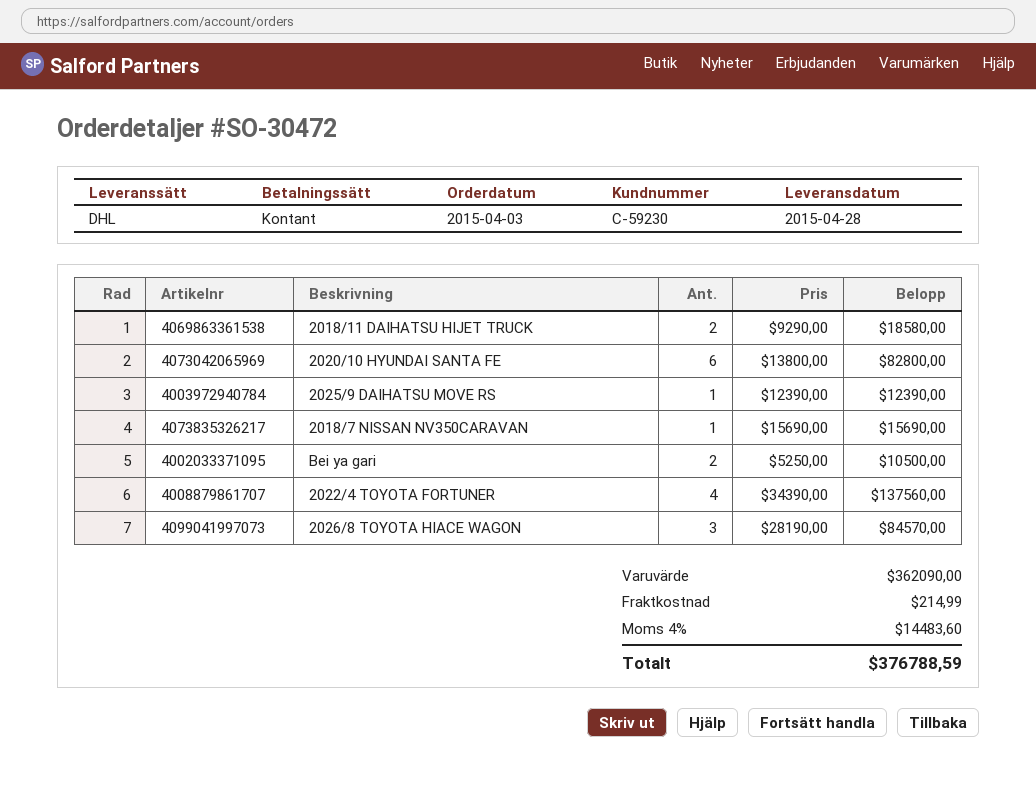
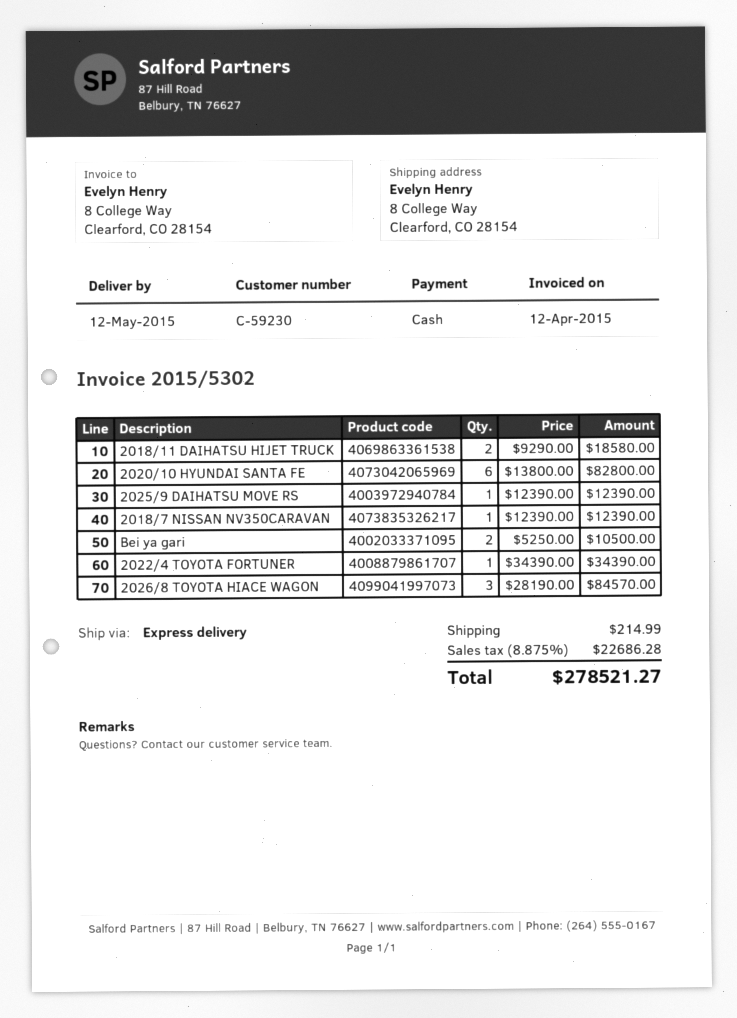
delivery date: 2015-04-28 -> 2015-05-12
shipping method: DHL -> express
2018/7 NISSAN NV350CARAVAN: 1 x 15690.00 = 15690.00 -> 1 x 12390.00 = 12390.00
2022/4 TOYOTA FORTUNER: 4 x 34390.00 = 137560.00 -> 1 x 34390.00 = 34390.00
tax: 4% = 14483.60 -> 8.875% = 22686.28
total: 376788.59 -> 278521.27

